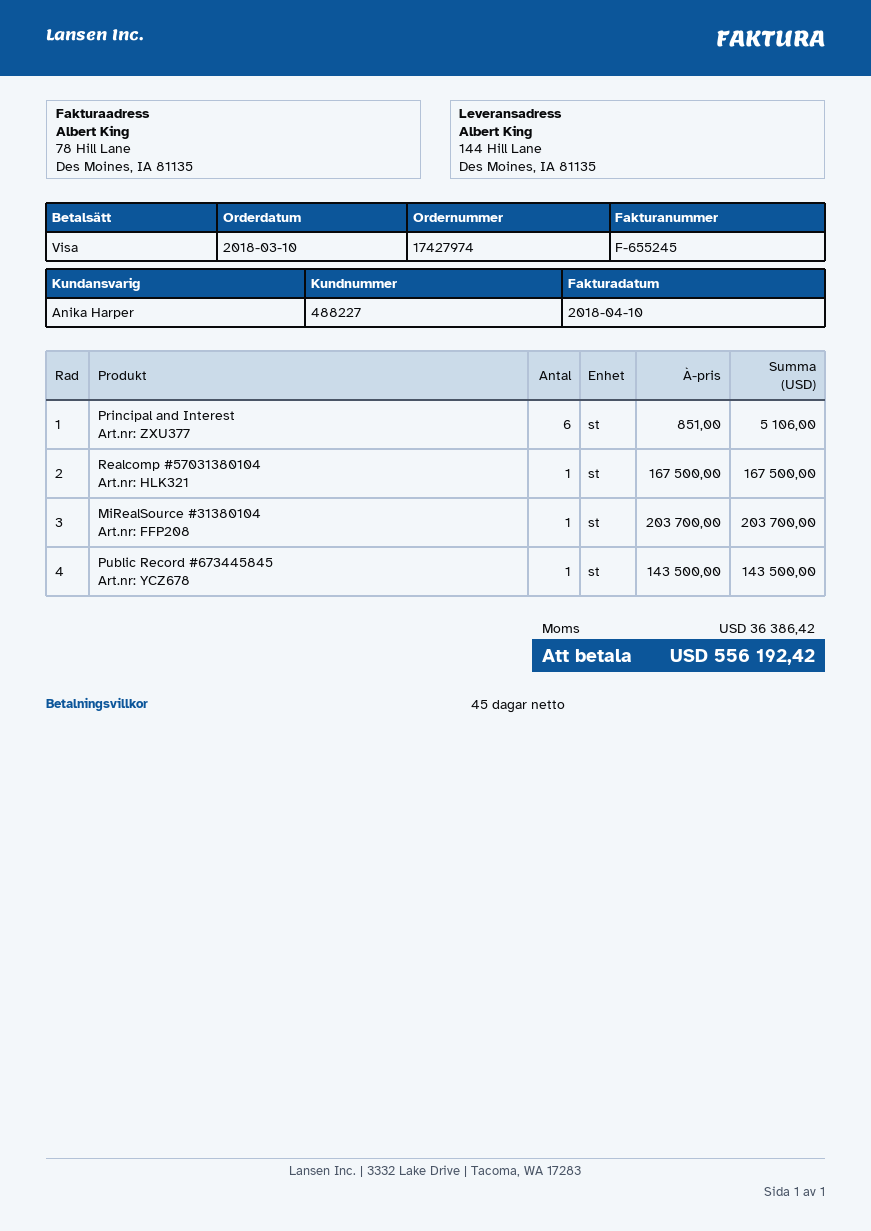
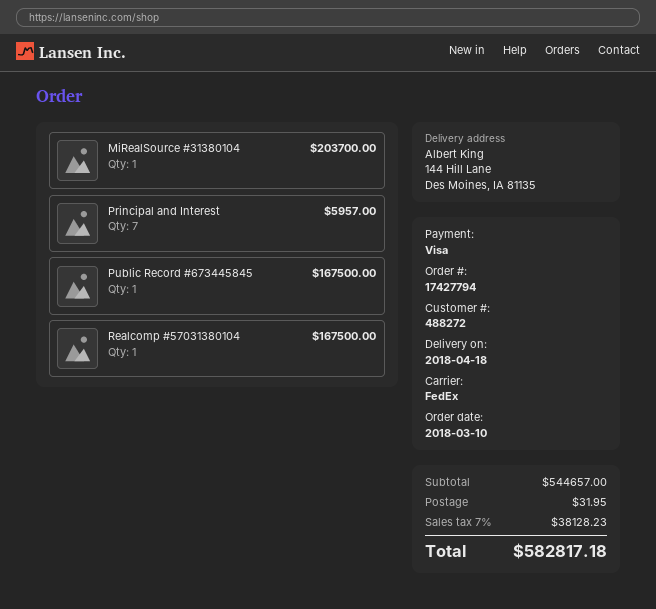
order number: 17427974 -> 17427794
customer number: 488227 -> 488272
Principal and Interest: 6 for 5106.00 -> 7 for 5957.00
Public Record #673445845: 1 for 143500.00 -> 1 for 167500.00
shipping: none -> 31.95
tax: 36386.42 -> 38128.23
total: 556192.42 -> 582817.18

